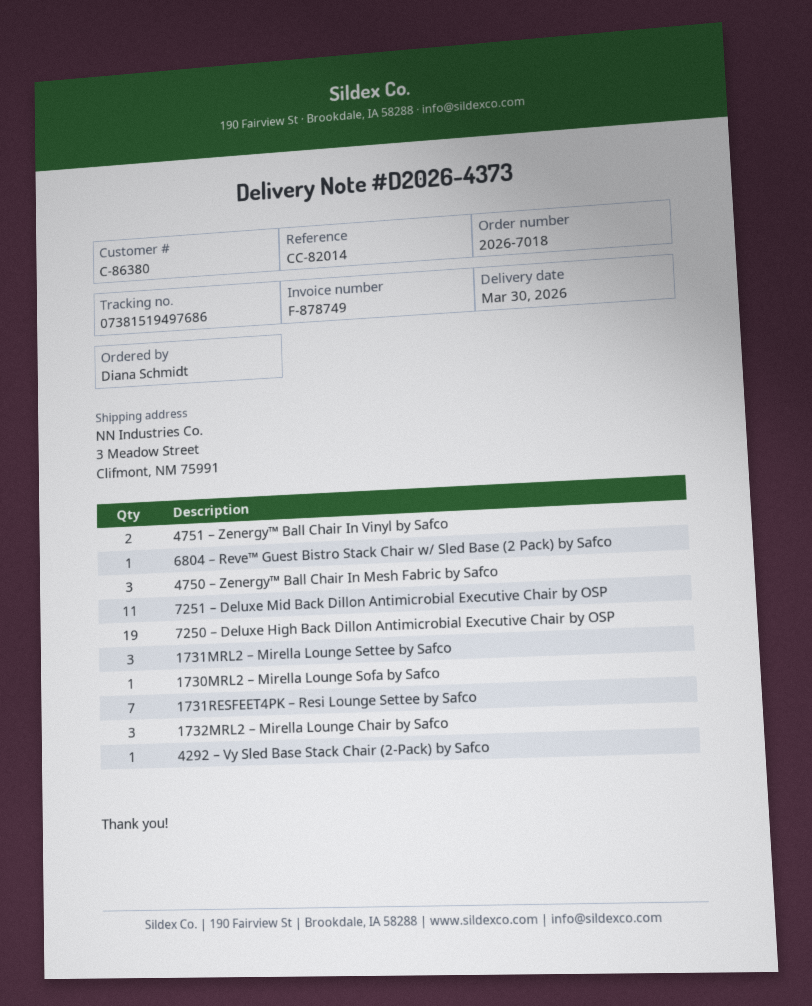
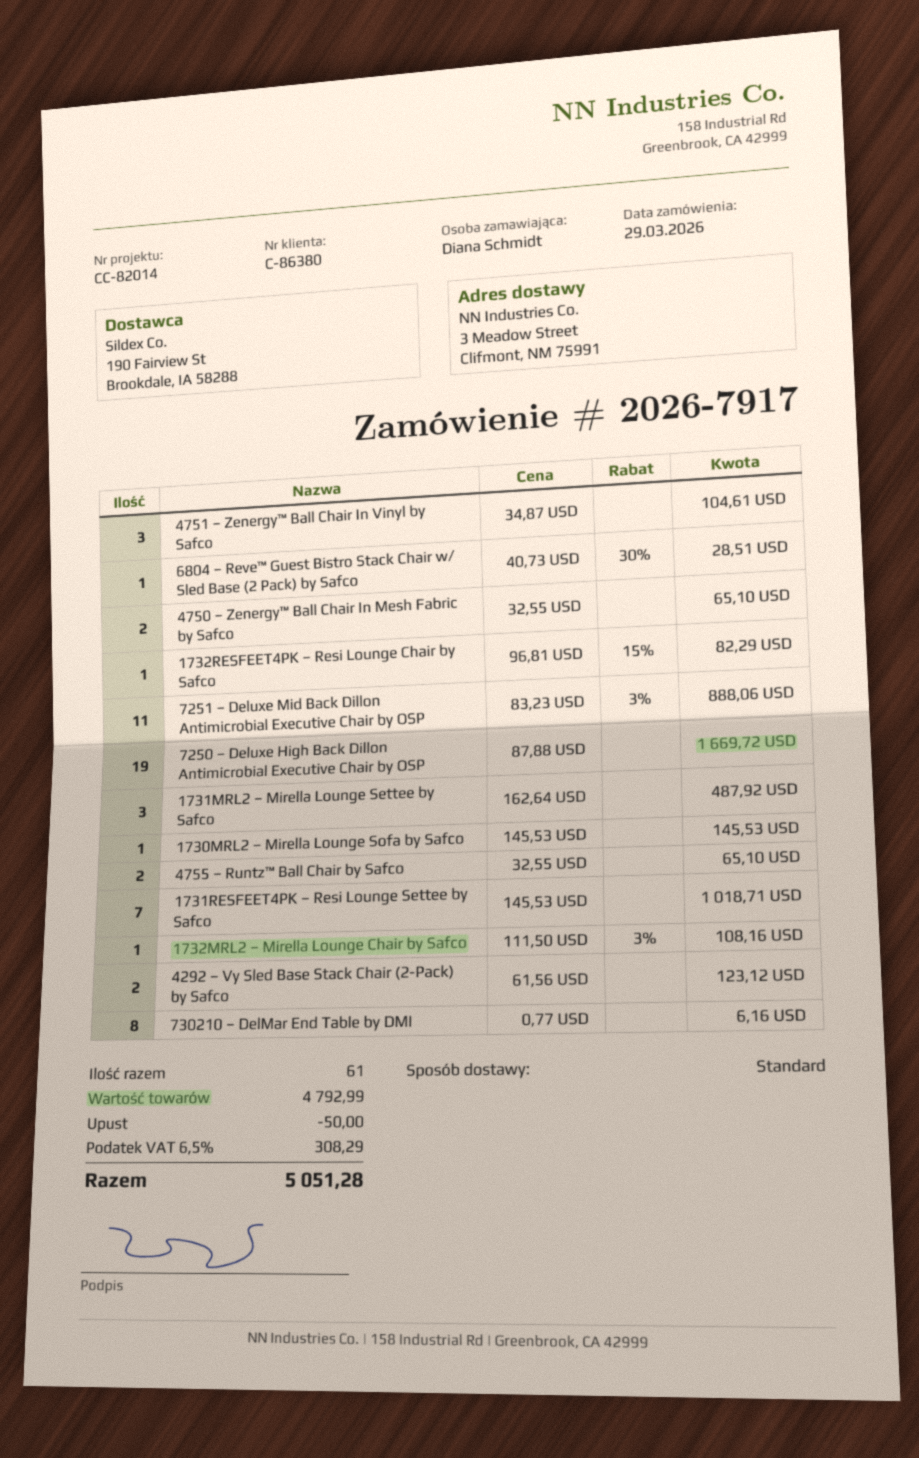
order number: 2026-7018 -> 2026-7917
4751 – Zenergy™ Ball Chair In Vinyl by Safco: 2 -> 3
4750 – Zenergy™ Ball Chair In Mesh Fabric by Safco: 3 -> 2
1732MRL2 – Mirella Lounge Chair by Safco: 3 -> 1
4292 – Vy Sled Base Stack Chair (2-Pack) by Safco: 1 -> 2
1732RESFEET4PK – Resi Lounge Chair by Safco: none -> 1
4755 – Runtz™ Ball Chair by Safco: none -> 2
730210 – DelMar End Table by DMI: none -> 8

